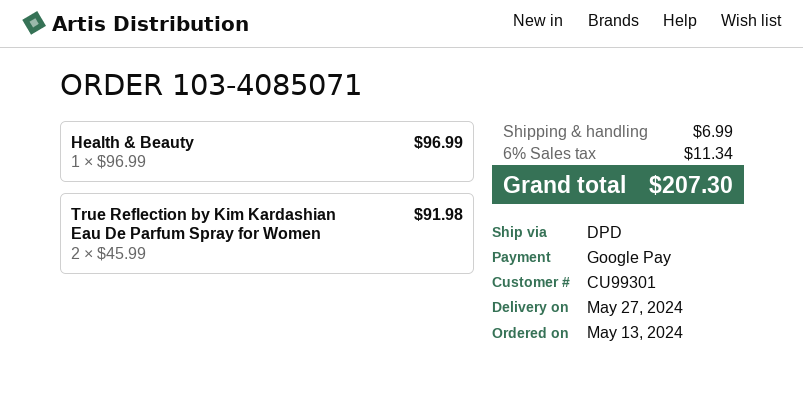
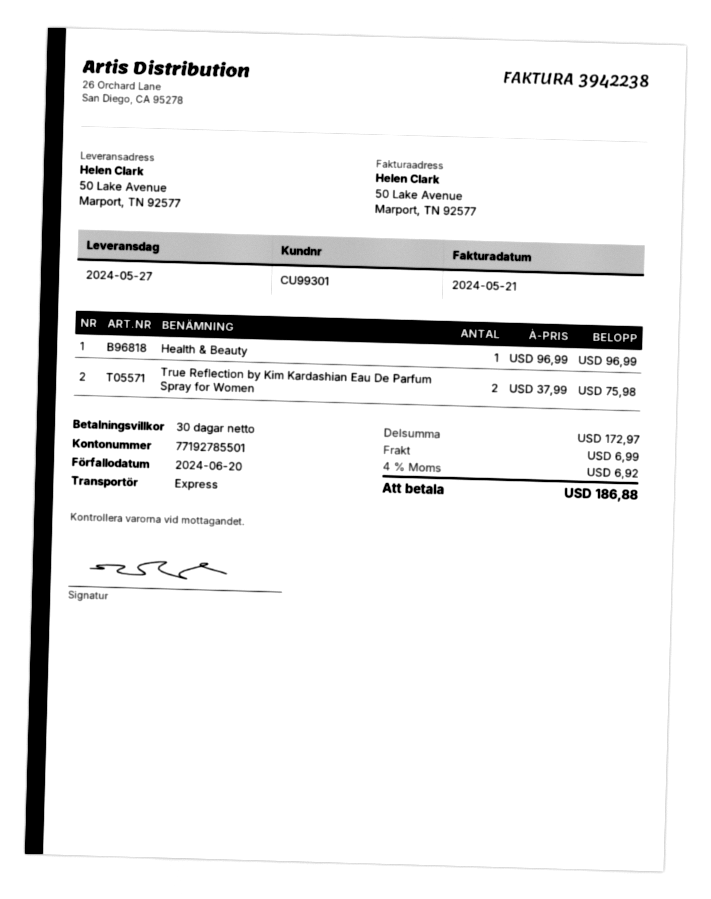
shipping method: DPD -> express
True Reflection by Kim Kardashian Eau De Parfum Spray for Women: 2 x 45.99 = 91.98 -> 2 x 37.99 = 75.98
tax: 6% = 11.34 -> 4% = 6.92
total: 207.30 -> 186.88

